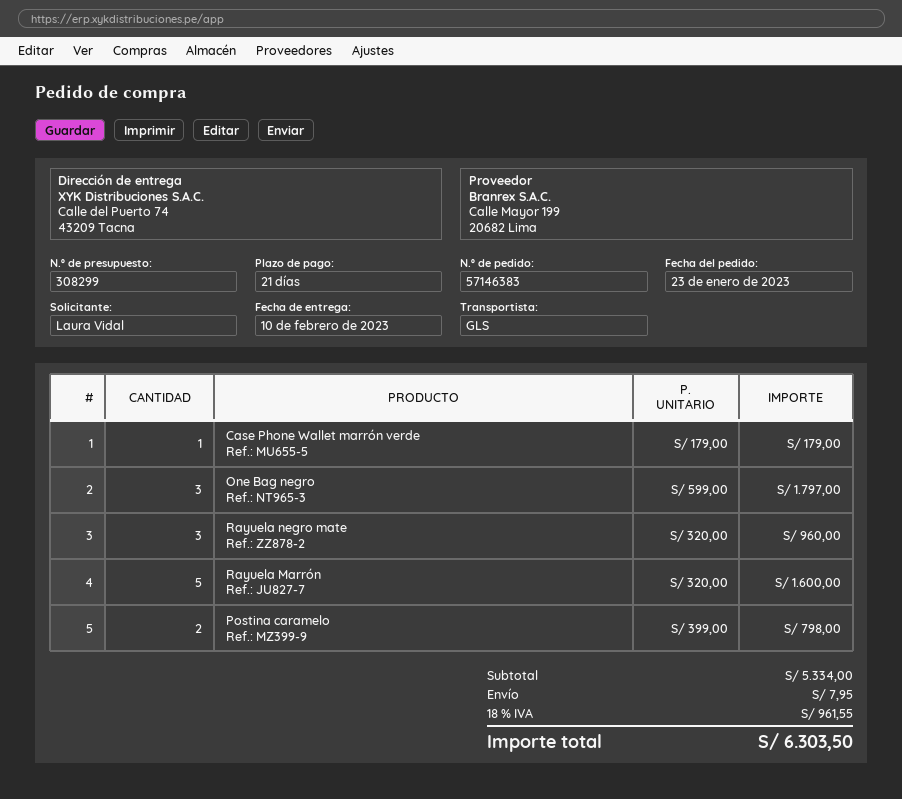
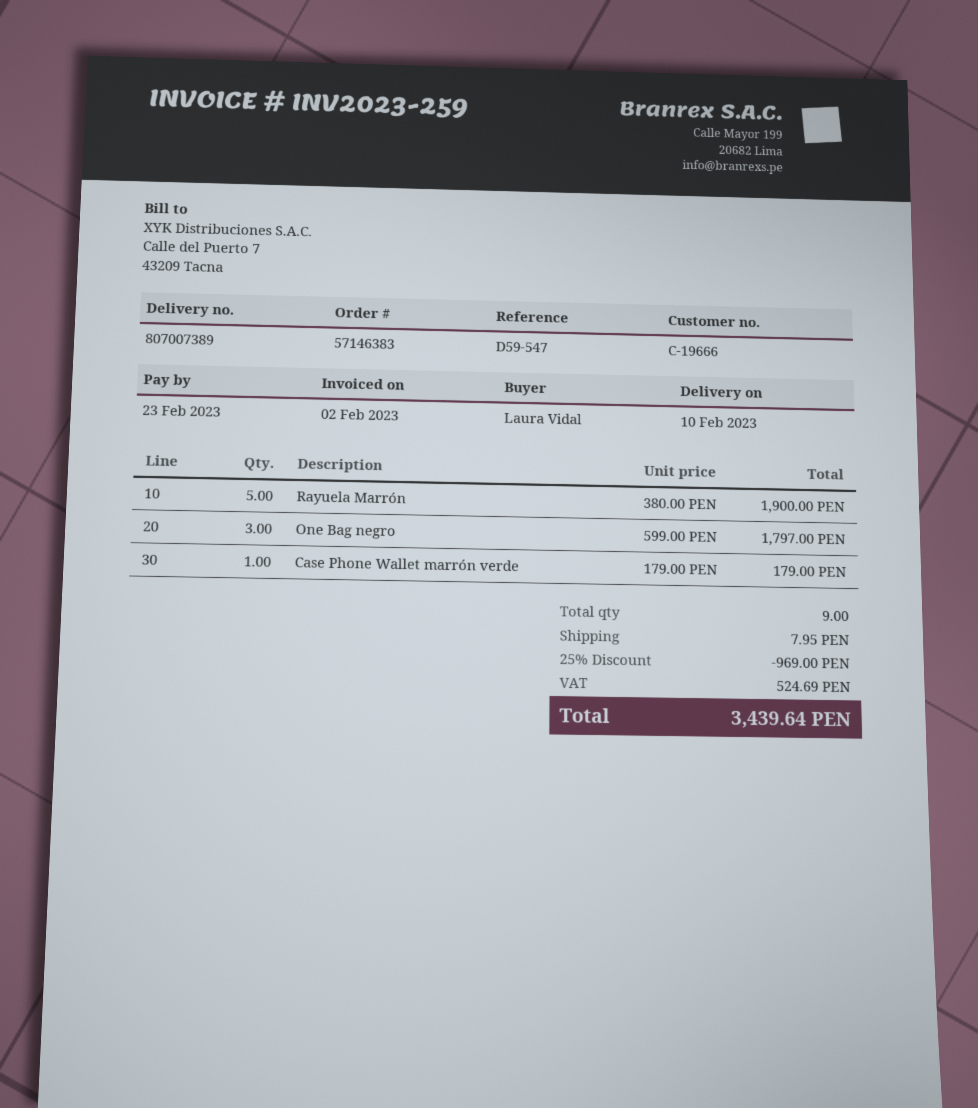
Rayuela negro mate: 3 x 320.00 = 960.00 -> none
Rayuela Marrón: 5 x 320.00 = 1600.00 -> 5 x 380.00 = 1900.00
Postina caramelo: 2 x 399.00 = 798.00 -> none
discount: none -> 25% = 969.00
tax: 961.55 -> 524.69
total: 6303.50 -> 3439.64

